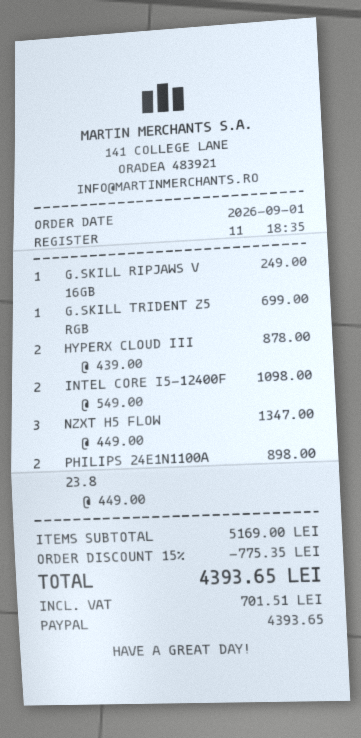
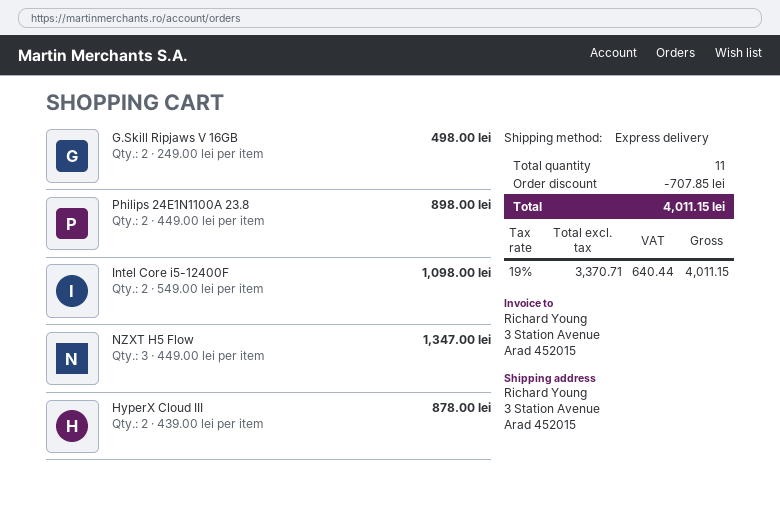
G.SKILL RIPJAWS V 16GB: 1 x 249.00 = 249.00 -> 2 x 249.00 = 498.00
G.SKILL TRIDENT Z5 RGB: 1 x 699.00 = 699.00 -> none
discount: 775.35 -> 707.85
tax: 701.51 -> 640.44
total: 4393.65 -> 4011.15

